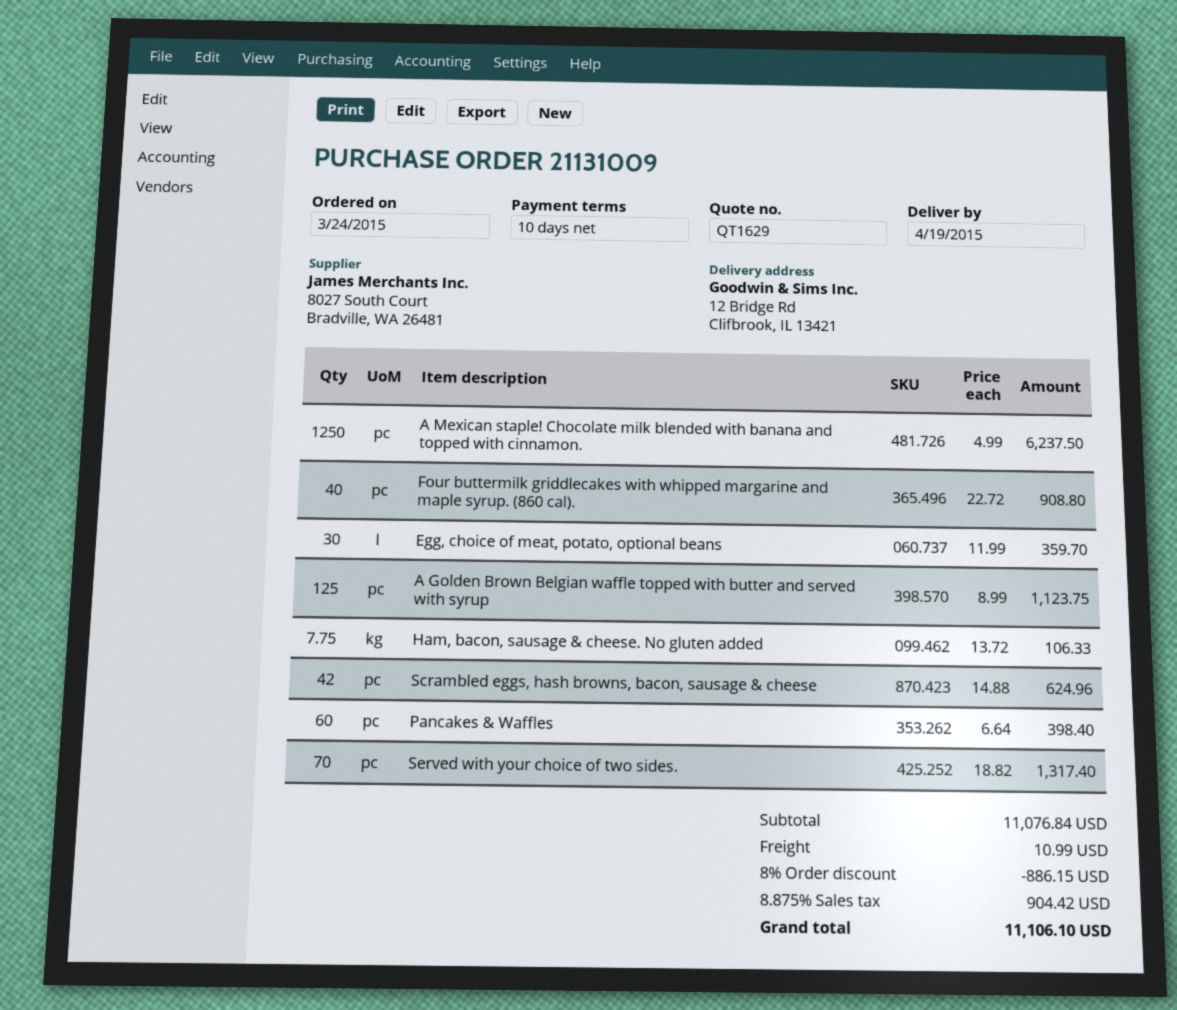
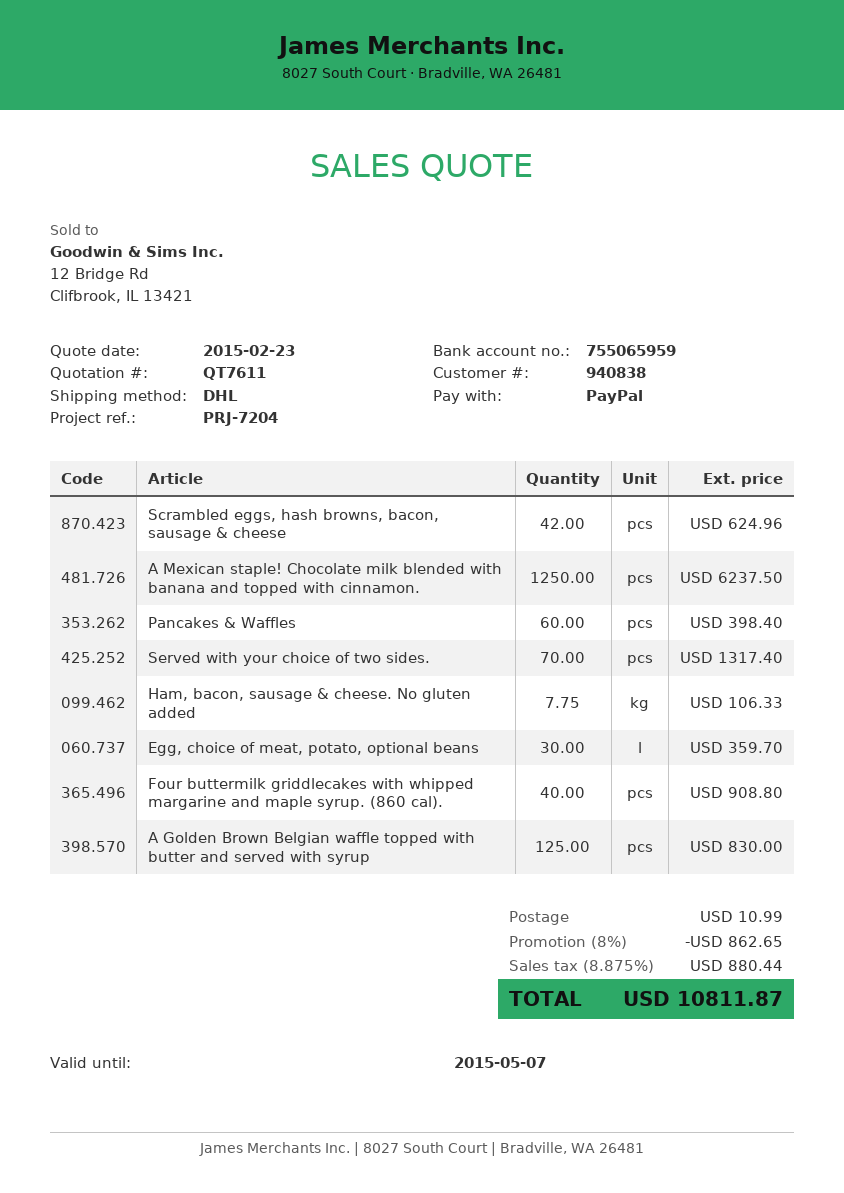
quote number: QT1629 -> QT7611
A Golden Brown Belgian waffle topped with butter and served with syrup: 125 for 1123.75 -> 125 for 830.00
discount: 8% = 886.15 -> 8% = 862.65
tax: 8.875% = 904.42 -> 8.875% = 880.44
total: 11106.10 -> 10811.87

